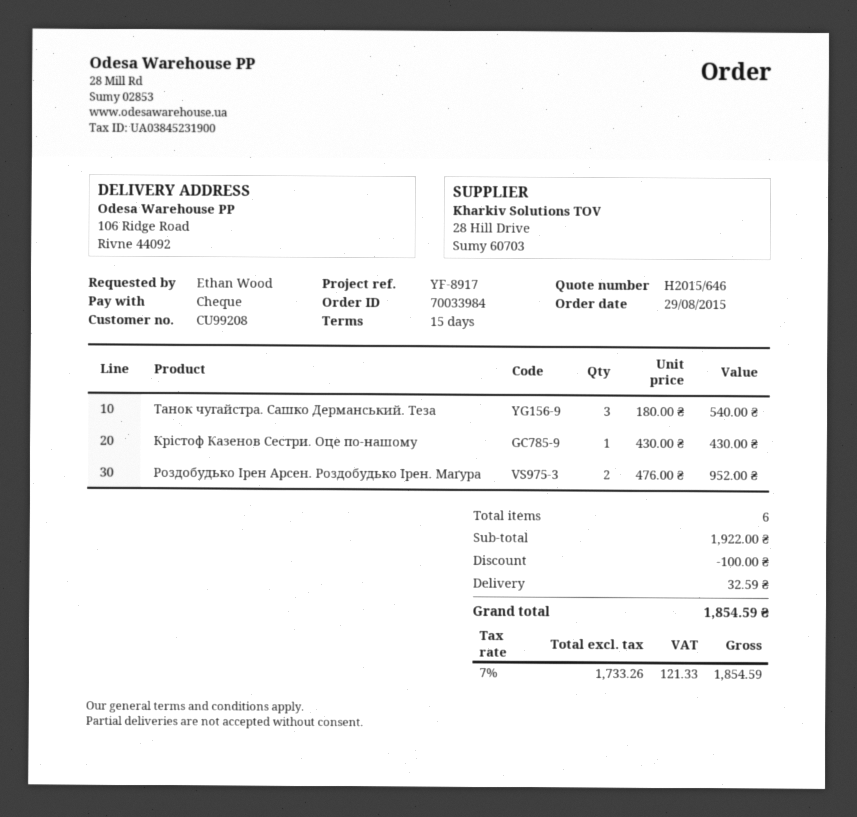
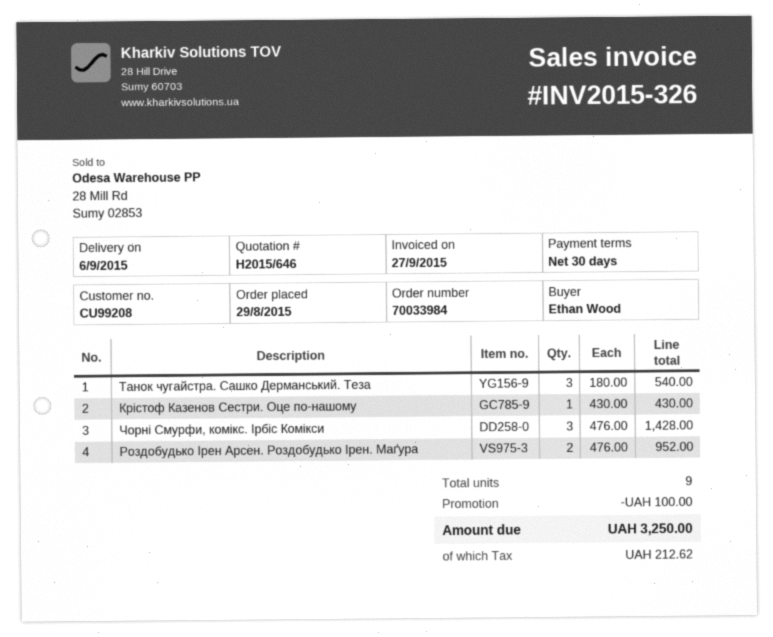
payment terms: 15 days -> 30 days
Чорні Смурфи, комікс. Ірбіс Комікси: none -> 3 x 476.00 = 1428.00
total quantity: 6 -> 9
shipping: 32.59 -> none
tax: 121.33 -> 212.62
total: 1854.59 -> 3250.00

